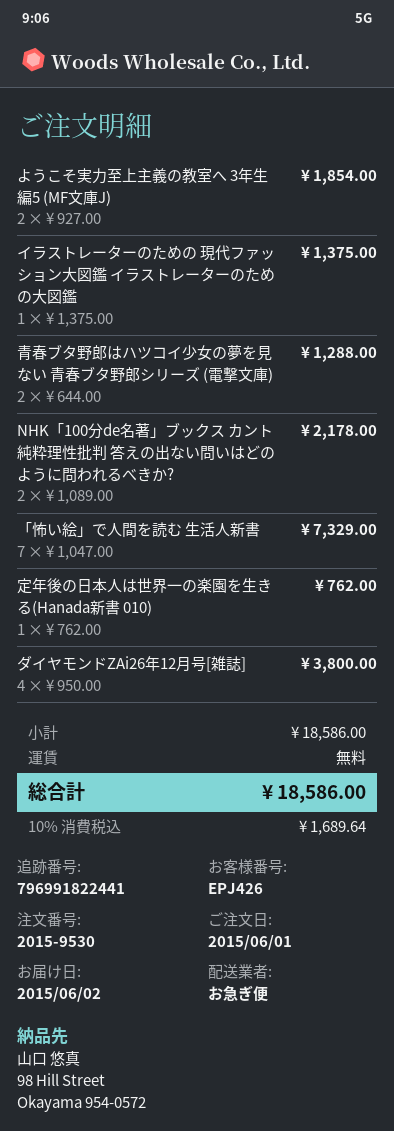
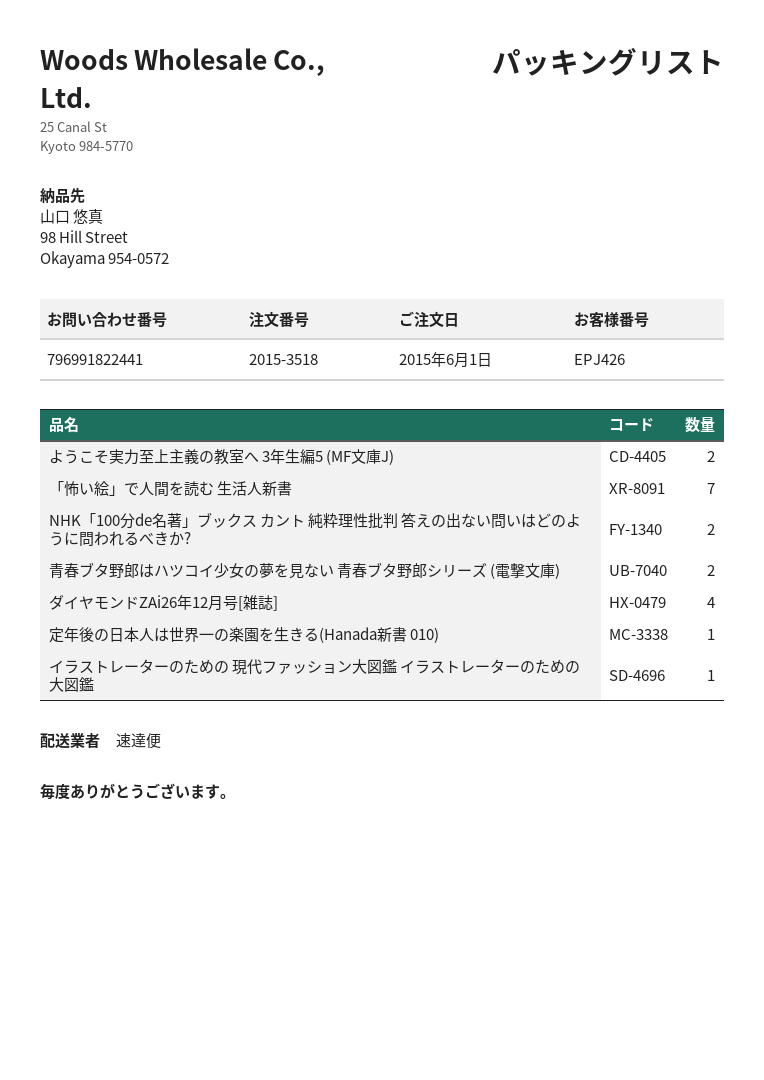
order number: 2015-9530 -> 2015-3518

